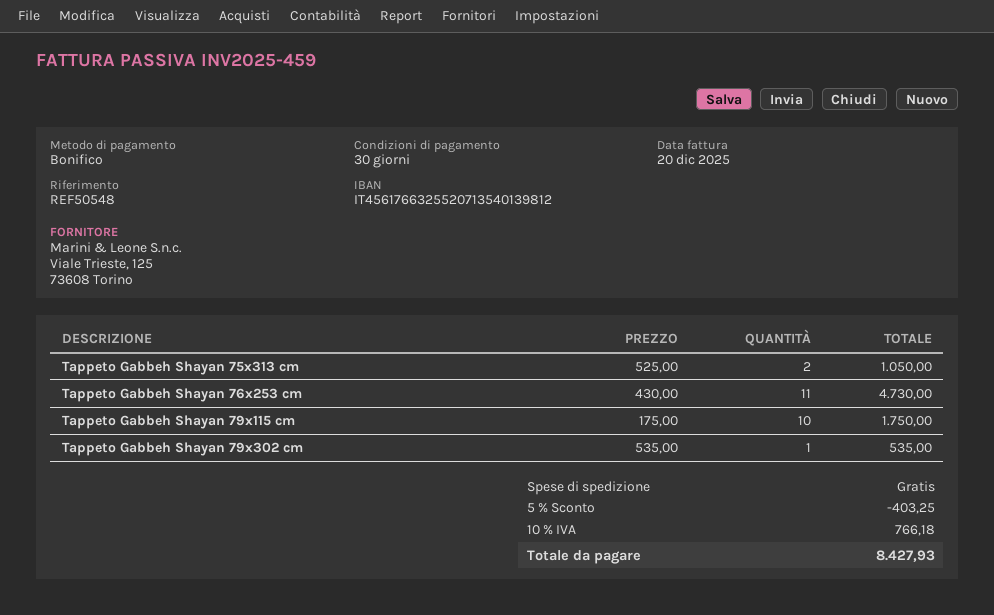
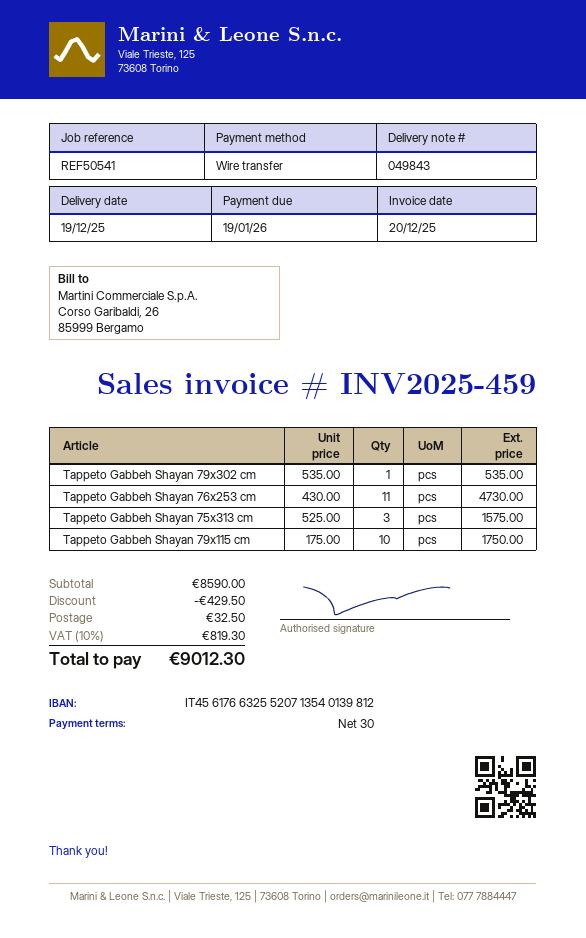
reference: REF50548 -> REF50541
Tappeto Gabbeh Shayan 75x313 cm: 2 x 525.00 = 1050.00 -> 3 x 525.00 = 1575.00
discount: 403.25 -> 429.50
shipping: 0.00 -> 32.50
tax: 10% = 766.18 -> 10% = 819.30
total: 8427.93 -> 9012.30

